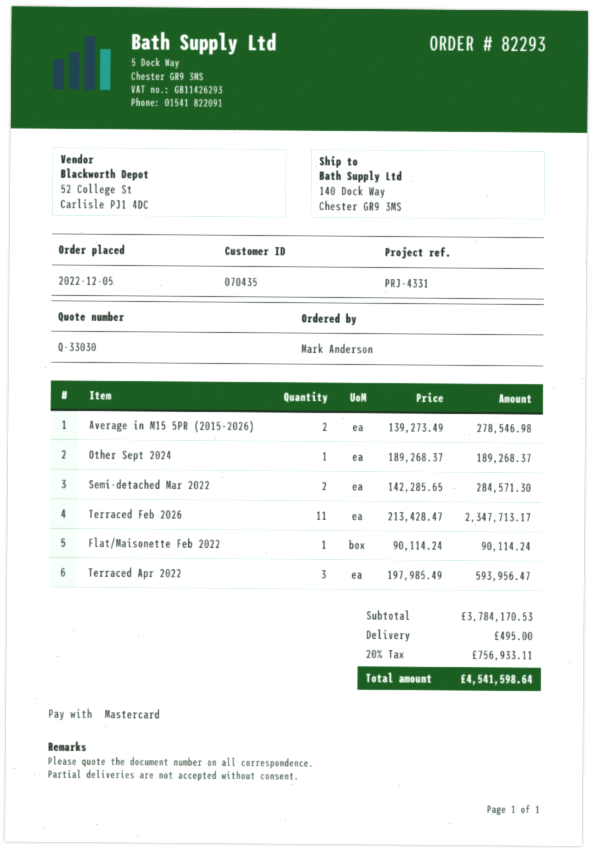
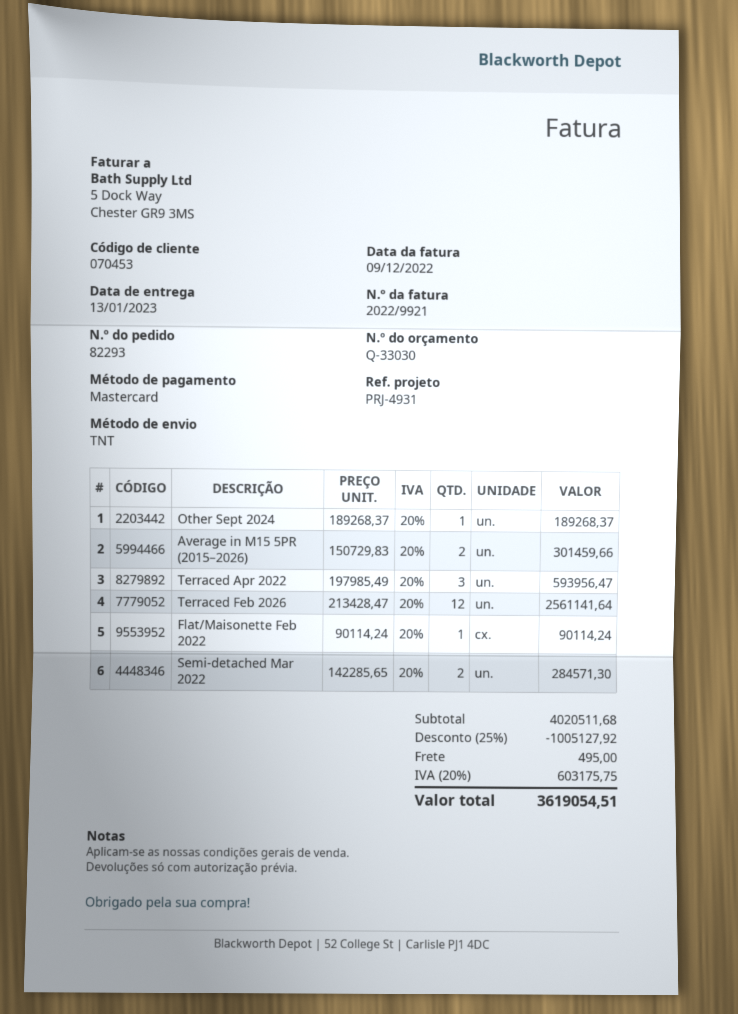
customer number: 070435 -> 070453
reference: PRJ-4331 -> PRJ-4931
Average in M15 5PR (2015–2026): 2 x 139273.49 = 278546.98 -> 2 x 150729.83 = 301459.66
Terraced Feb 2026: 11 x 213428.47 = 2347713.17 -> 12 x 213428.47 = 2561141.64
subtotal: 3784170.53 -> 4020511.68
discount: none -> 25% = 1005127.92
tax: 20% = 756933.11 -> 20% = 603175.75
total: 4541598.64 -> 3619054.51

